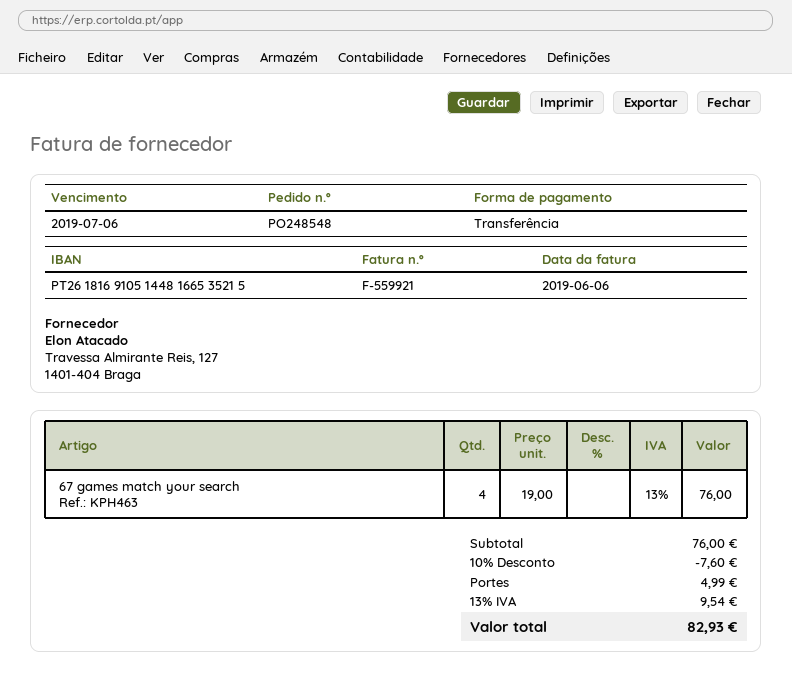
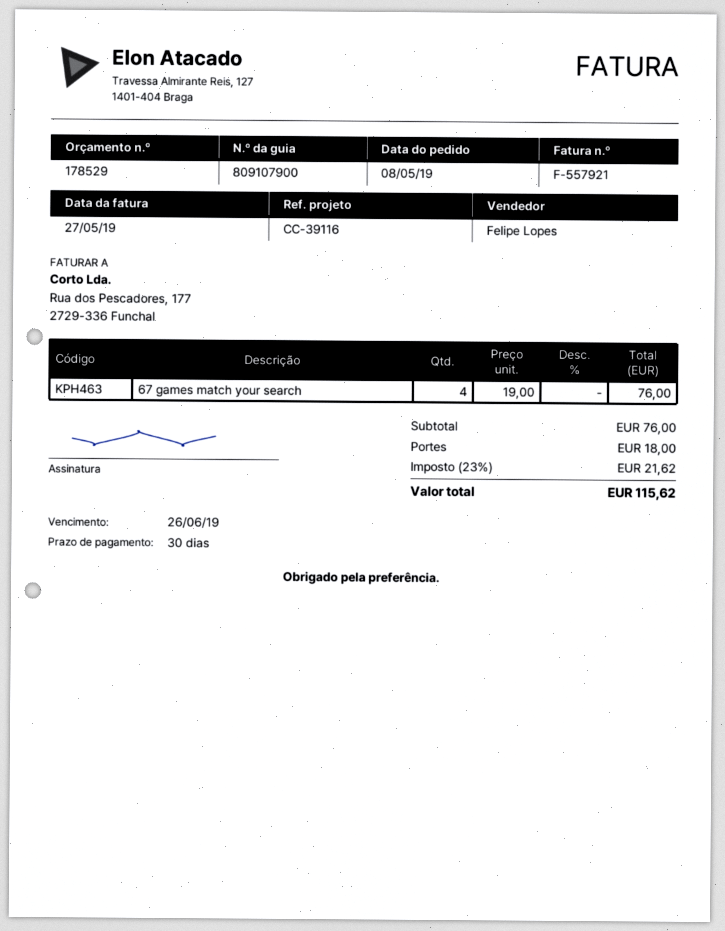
invoice number: F-559921 -> F-557921
invoice date: 2019-06-06 -> 2019-05-27
due date: 2019-07-06 -> 2019-06-26
discount: 10% = 7.60 -> none
shipping: 4.99 -> 18.00
tax: 13% = 9.54 -> 23% = 21.62
total: 82.93 -> 115.62

